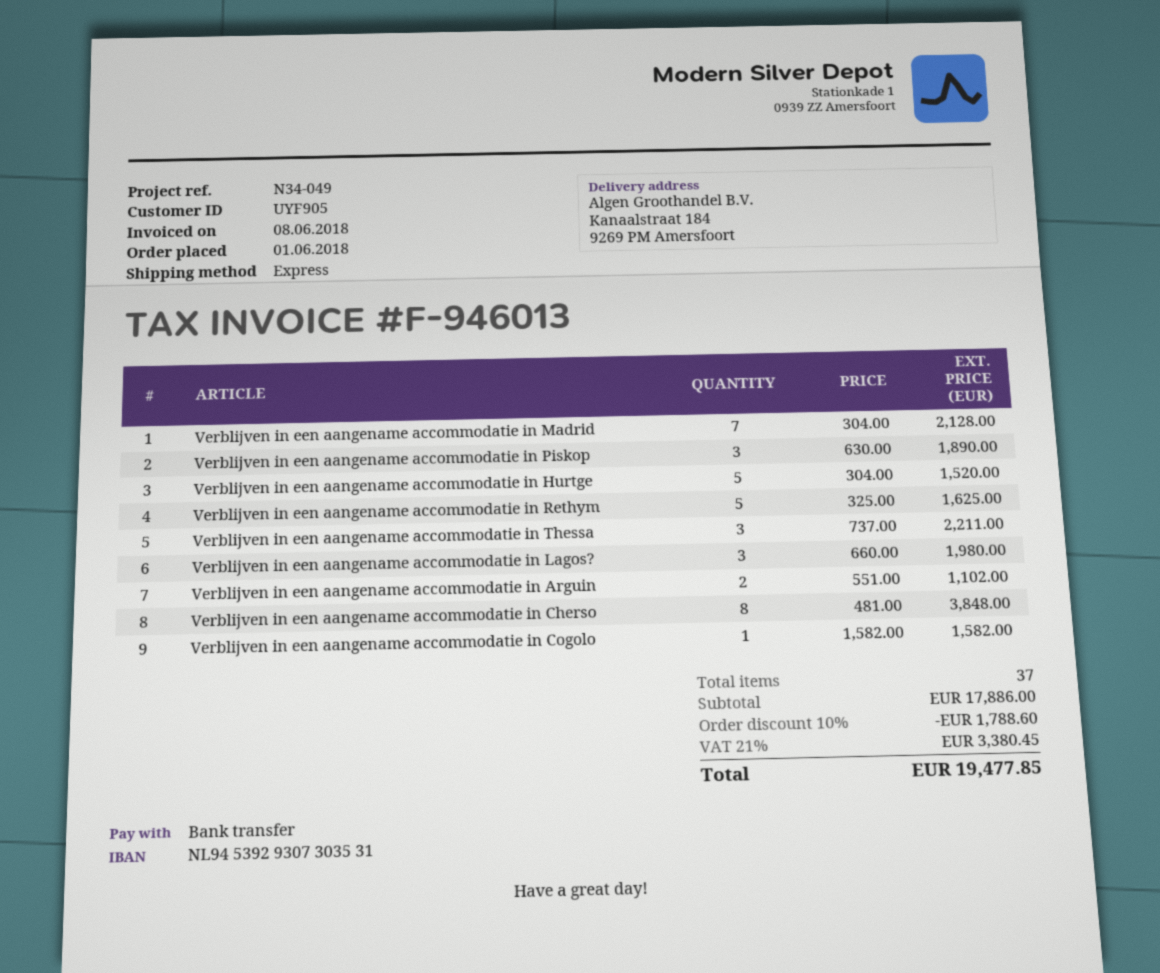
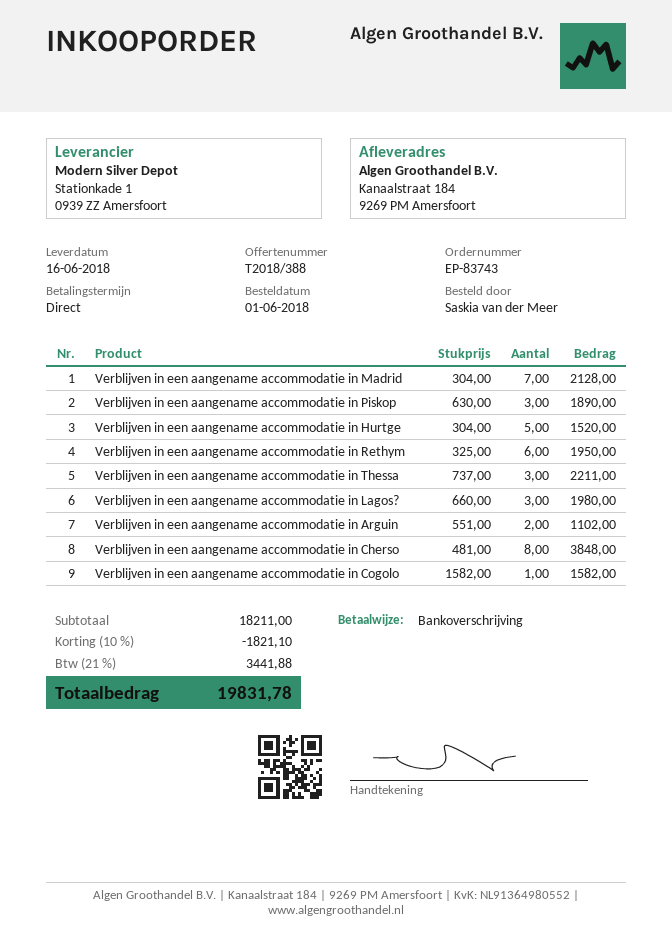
Verblijven in een aangename accommodatie in Rethym: 5 x 325.00 = 1625.00 -> 6 x 325.00 = 1950.00
subtotal: 17886.00 -> 18211.00
discount: 10% = 1788.60 -> 10% = 1821.10
tax: 21% = 3380.45 -> 21% = 3441.88
total: 19477.85 -> 19831.78

